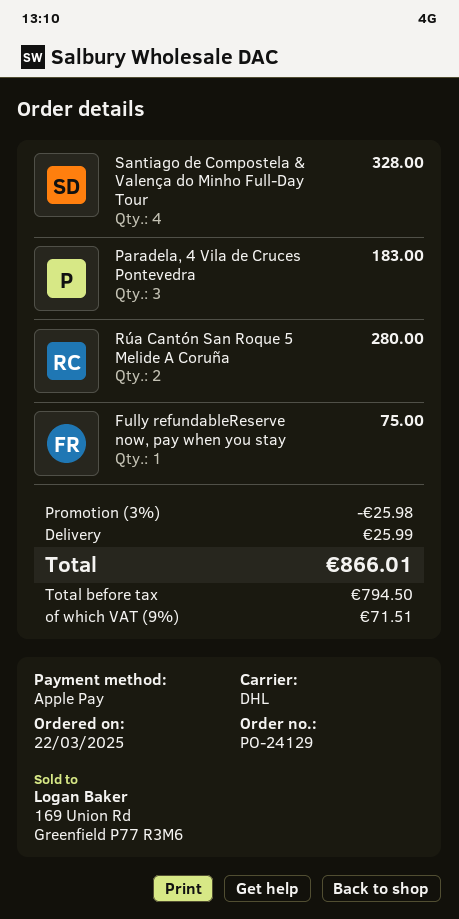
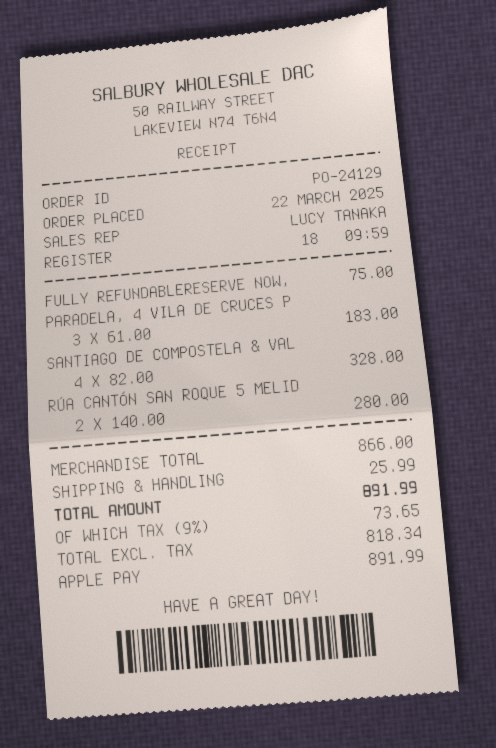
discount: 3% = 25.98 -> none
net: 794.50 -> 818.34
tax: 9% = 71.51 -> 9% = 73.65
total: 866.01 -> 891.99

